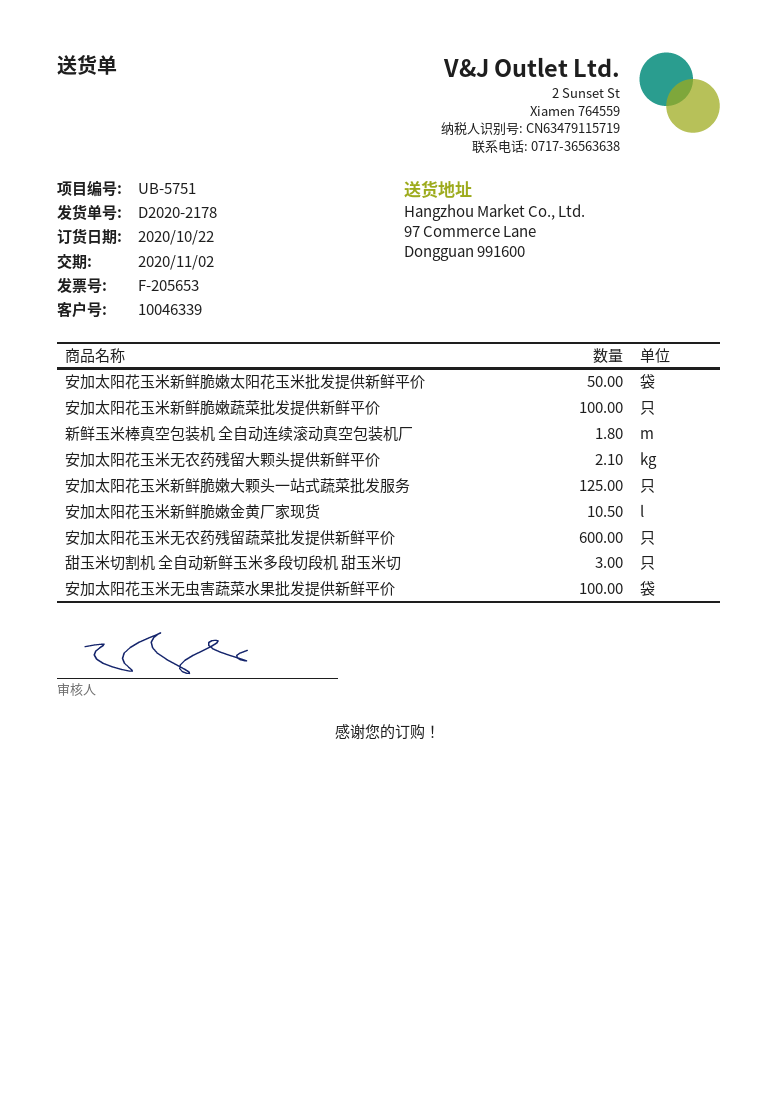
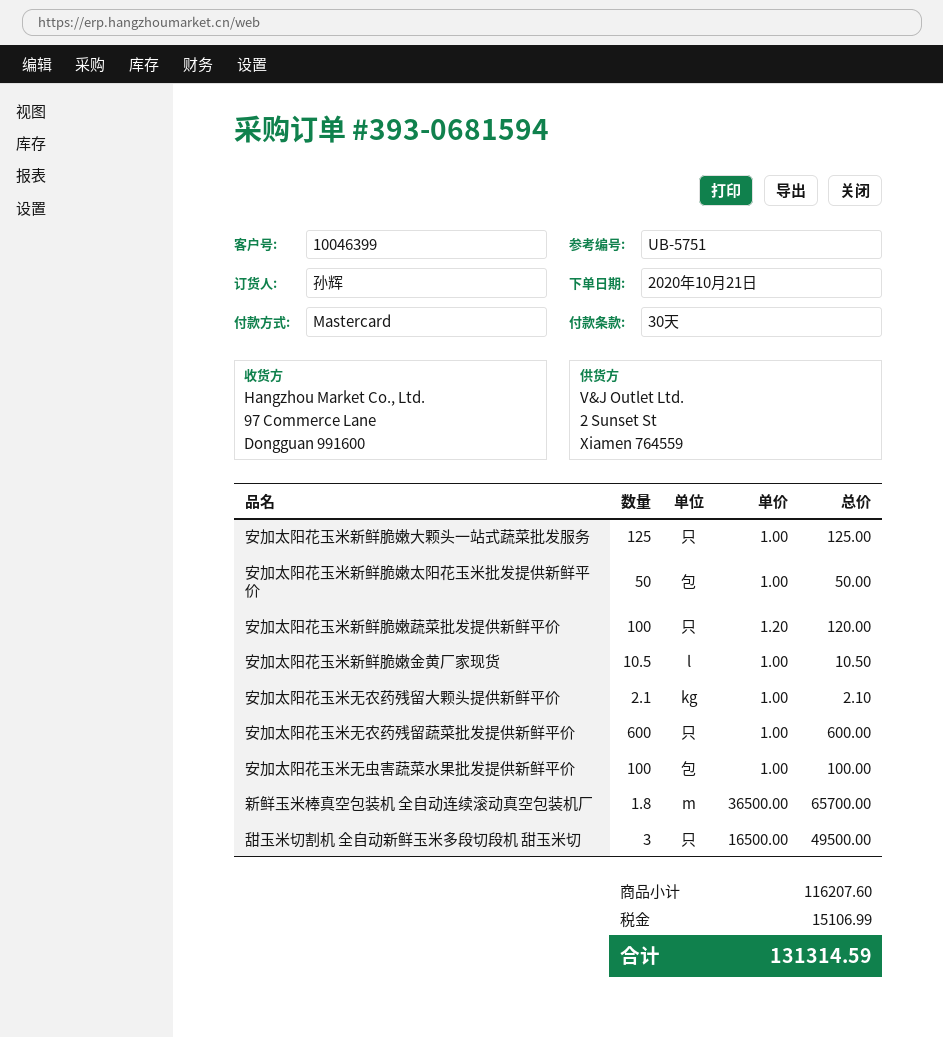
order date: 2020-10-22 -> 2020-10-21
customer number: 10046339 -> 10046399

